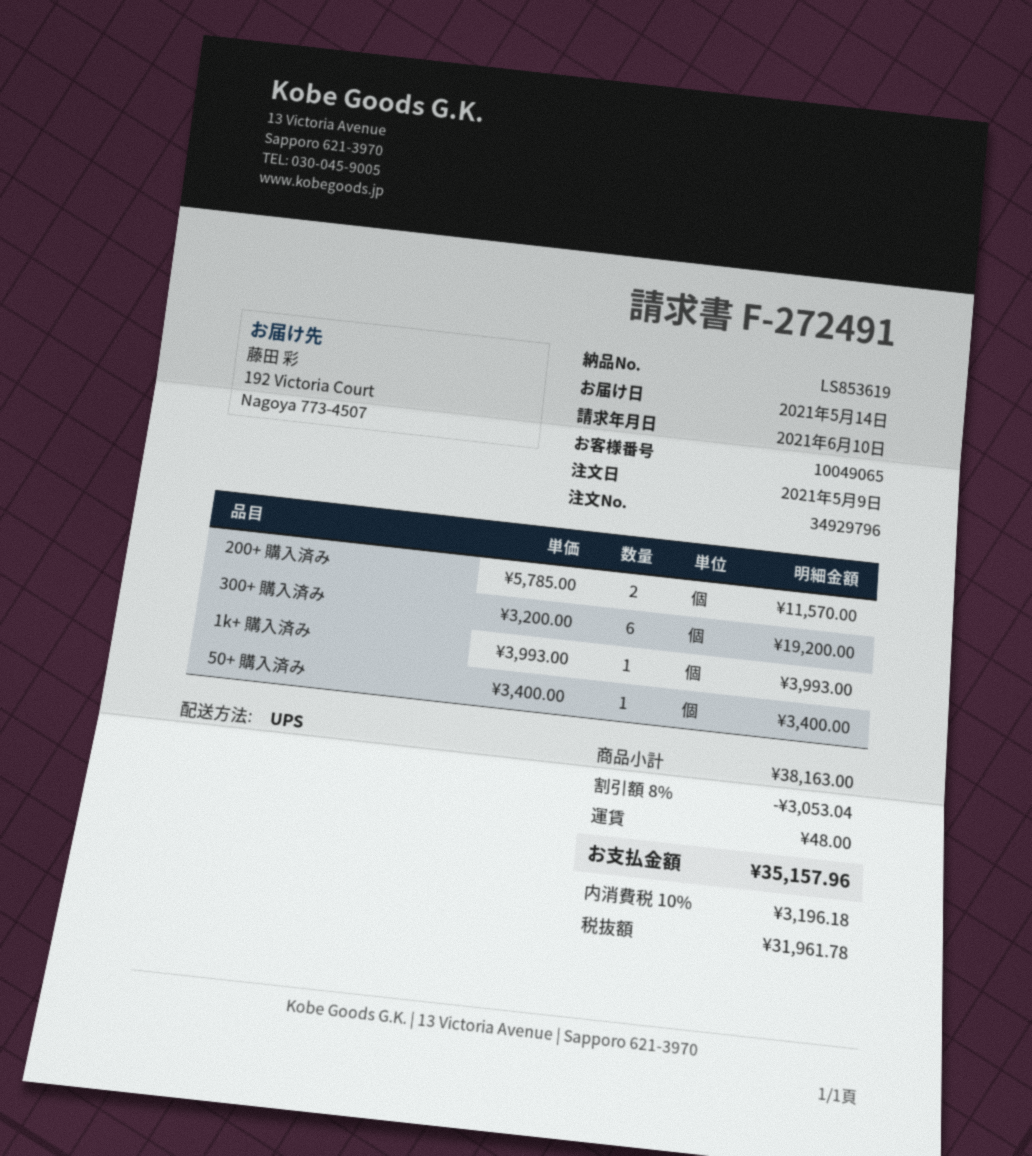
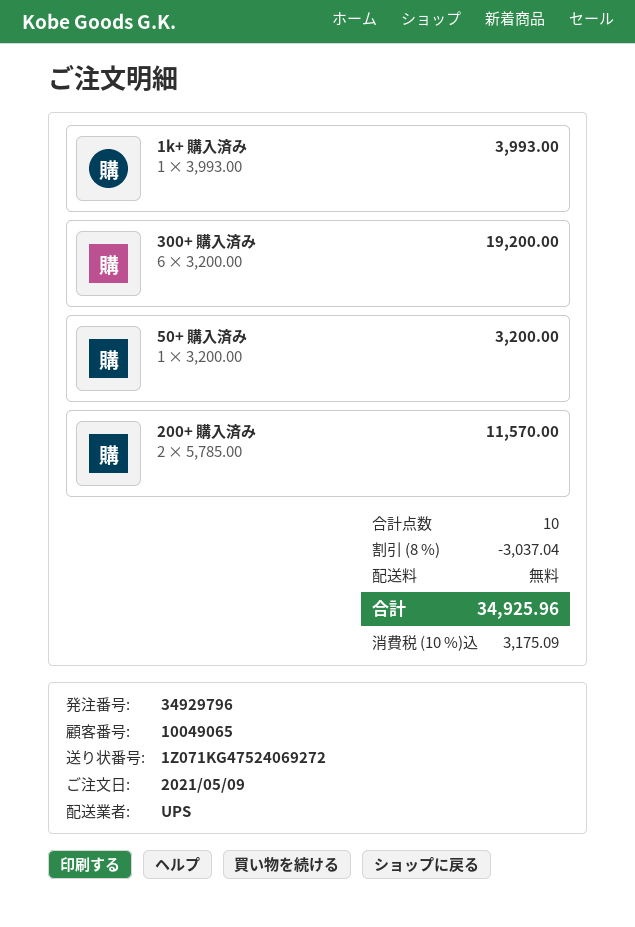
50+ 購入済み: 1 x 3400.00 = 3400.00 -> 1 x 3200.00 = 3200.00
discount: 8% = 3053.04 -> 8% = 3037.04
shipping: 48.00 -> 0.00
tax: 10% = 3196.18 -> 10% = 3175.09
total: 35157.96 -> 34925.96

